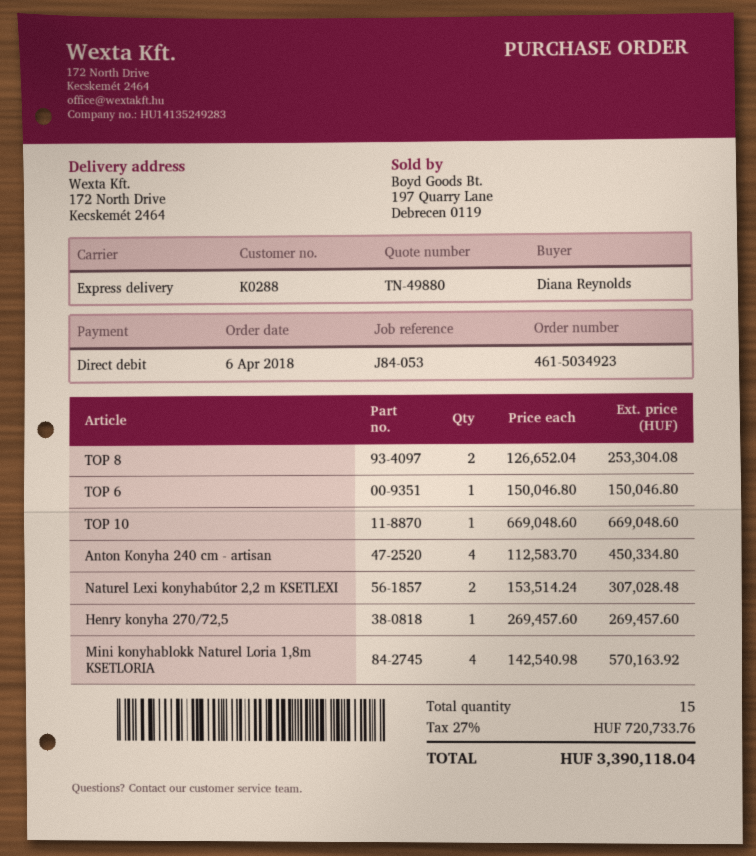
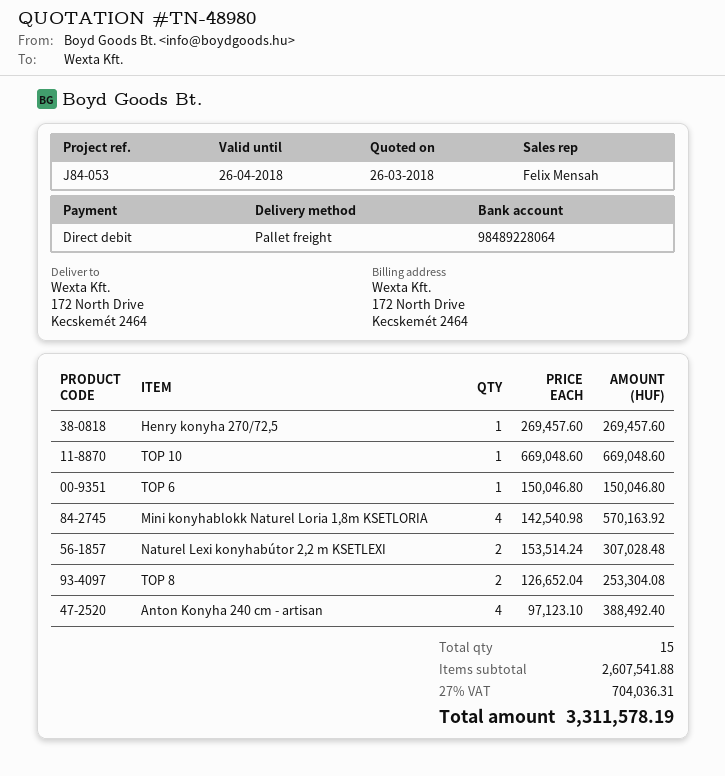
quote number: TN-49880 -> TN-48980
shipping method: express -> pallet freight
Anton Konyha 240 cm - artisan: 4 x 112583.70 = 450334.80 -> 4 x 97123.10 = 388492.40
tax: 27% = 720733.76 -> 27% = 704036.31
total: 3390118.04 -> 3311578.19

